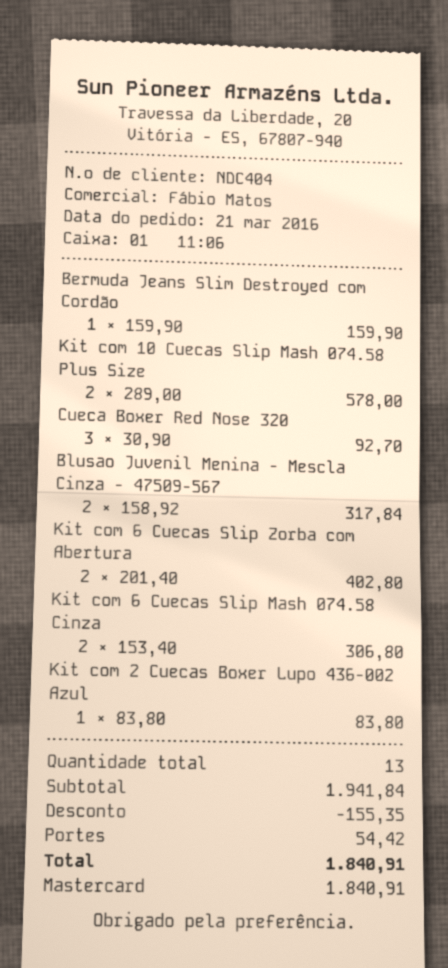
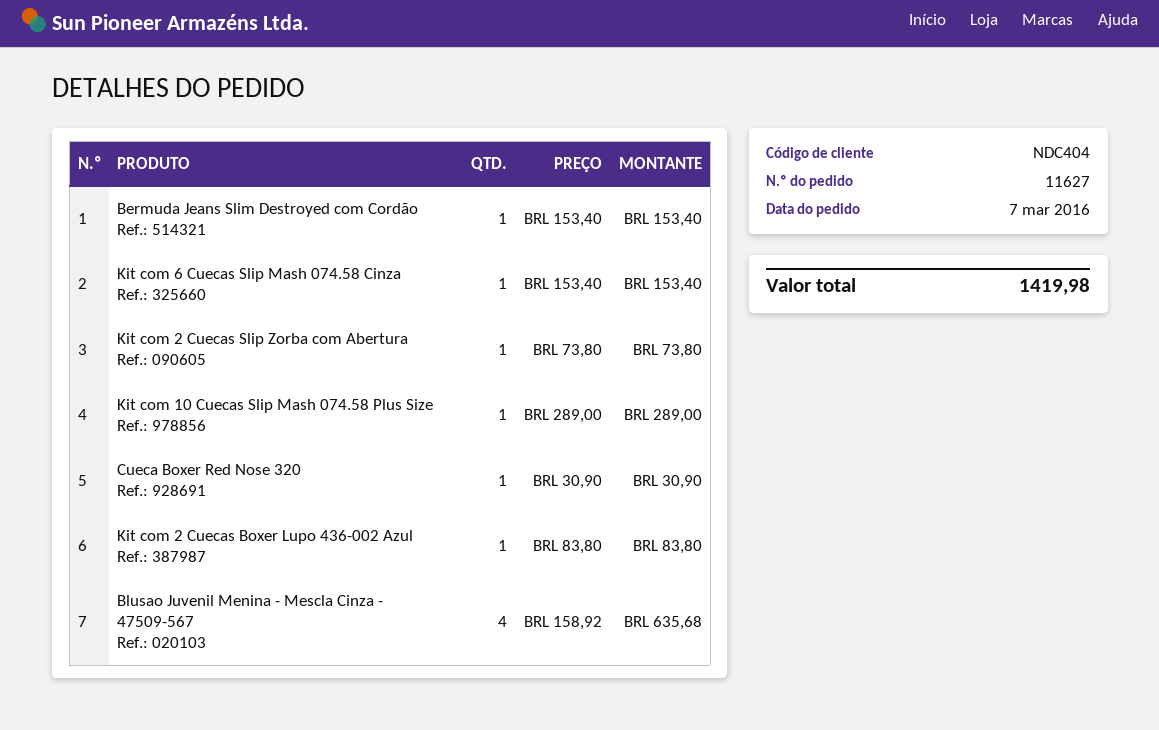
order date: 2016-03-21 -> 2016-03-07
Bermuda Jeans Slim Destroyed com Cordão: 1 x 159.90 = 159.90 -> 1 x 153.40 = 153.40
Kit com 10 Cuecas Slip Mash 074.58 Plus Size: 2 x 289.00 = 578.00 -> 1 x 289.00 = 289.00
Cueca Boxer Red Nose 320: 3 x 30.90 = 92.70 -> 1 x 30.90 = 30.90
Blusao Juvenil Menina - Mescla Cinza - 47509-567: 2 x 158.92 = 317.84 -> 4 x 158.92 = 635.68
Kit com 6 Cuecas Slip Zorba com Abertura: 2 x 201.40 = 402.80 -> none
Kit com 6 Cuecas Slip Mash 074.58 Cinza: 2 x 153.40 = 306.80 -> 1 x 153.40 = 153.40
Kit com 2 Cuecas Slip Zorba com Abertura: none -> 1 x 73.80 = 73.80
discount: 155.35 -> none
shipping: 54.42 -> none
total: 1840.91 -> 1419.98

